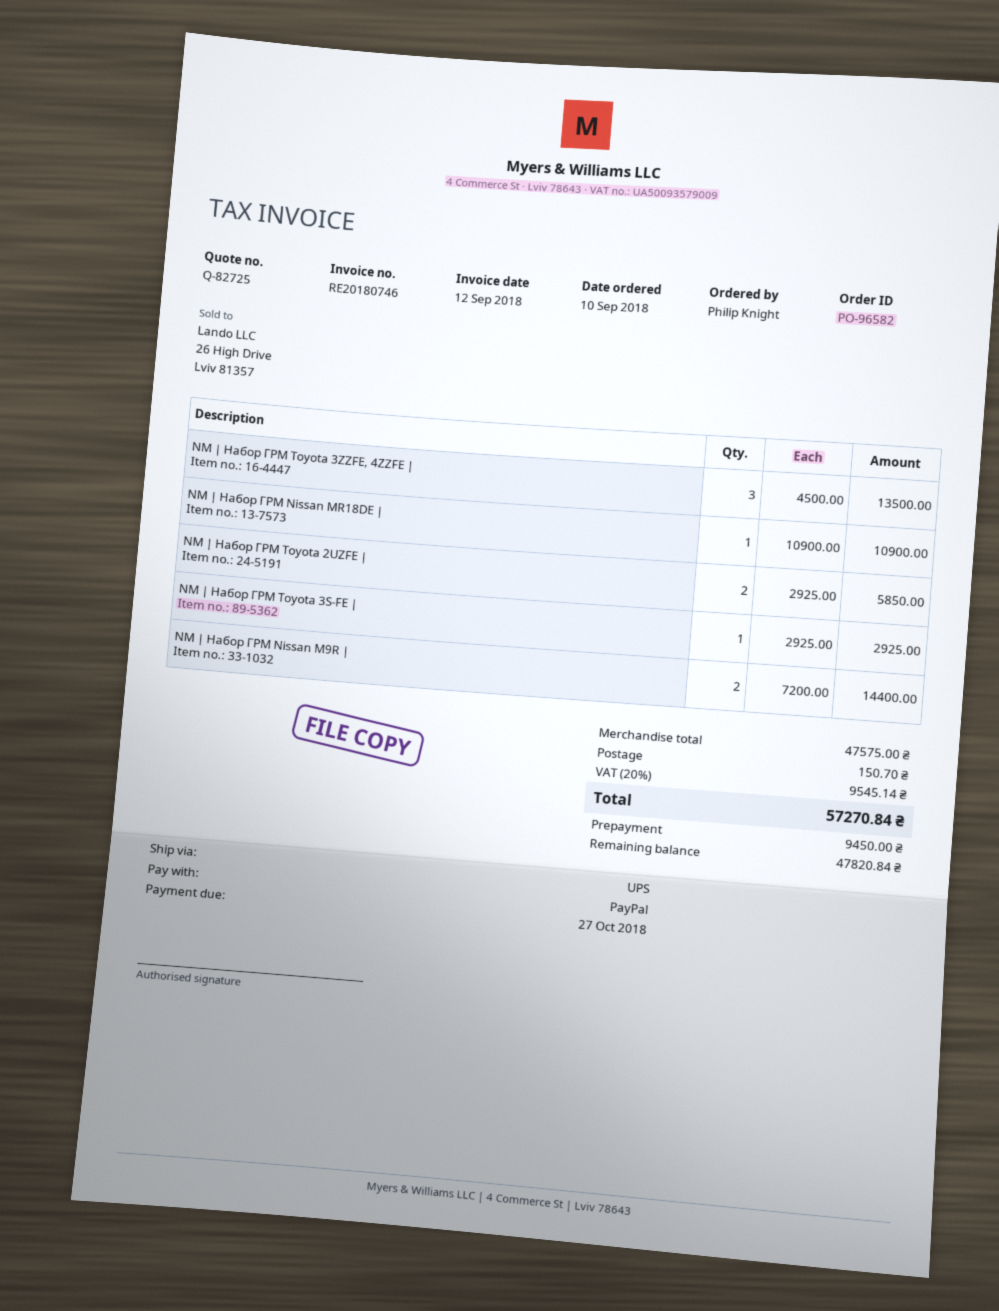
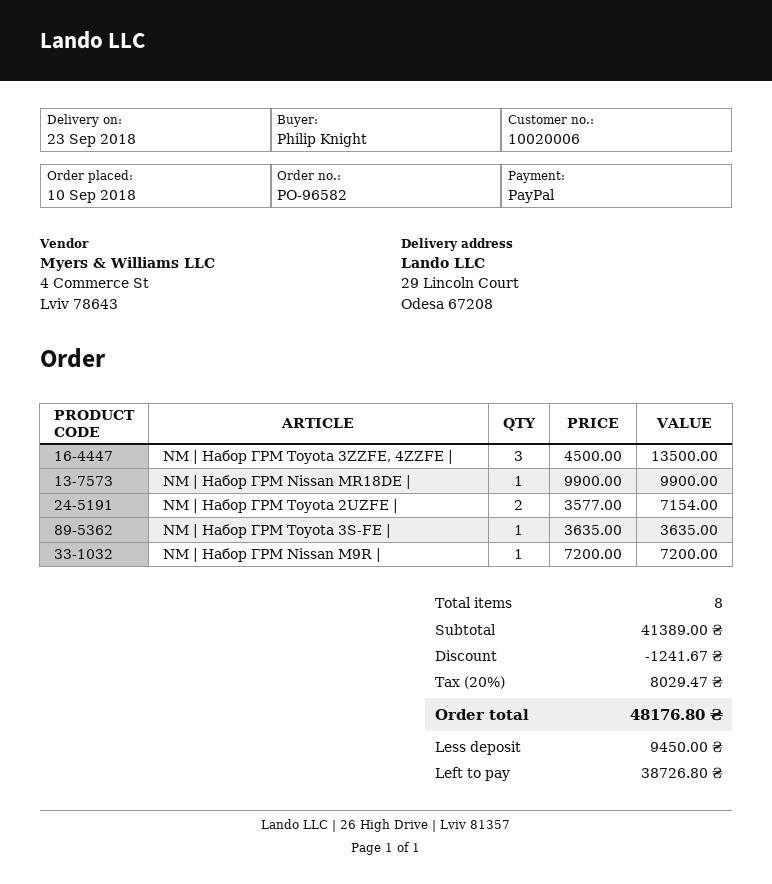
NM | Набор ГРМ Nissan MR18DE |: 1 x 10900.00 = 10900.00 -> 1 x 9900.00 = 9900.00
NM | Набор ГРМ Toyota 2UZFE |: 2 x 2925.00 = 5850.00 -> 2 x 3577.00 = 7154.00
NM | Набор ГРМ Toyota 3S-FE |: 1 x 2925.00 = 2925.00 -> 1 x 3635.00 = 3635.00
NM | Набор ГРМ Nissan M9R |: 2 x 7200.00 = 14400.00 -> 1 x 7200.00 = 7200.00
subtotal: 47575.00 -> 41389.00
discount: none -> 1241.67
shipping: 150.70 -> none
tax: 20% = 9545.14 -> 20% = 8029.47
total: 57270.84 -> 48176.80
balance: 47820.84 -> 38726.80

